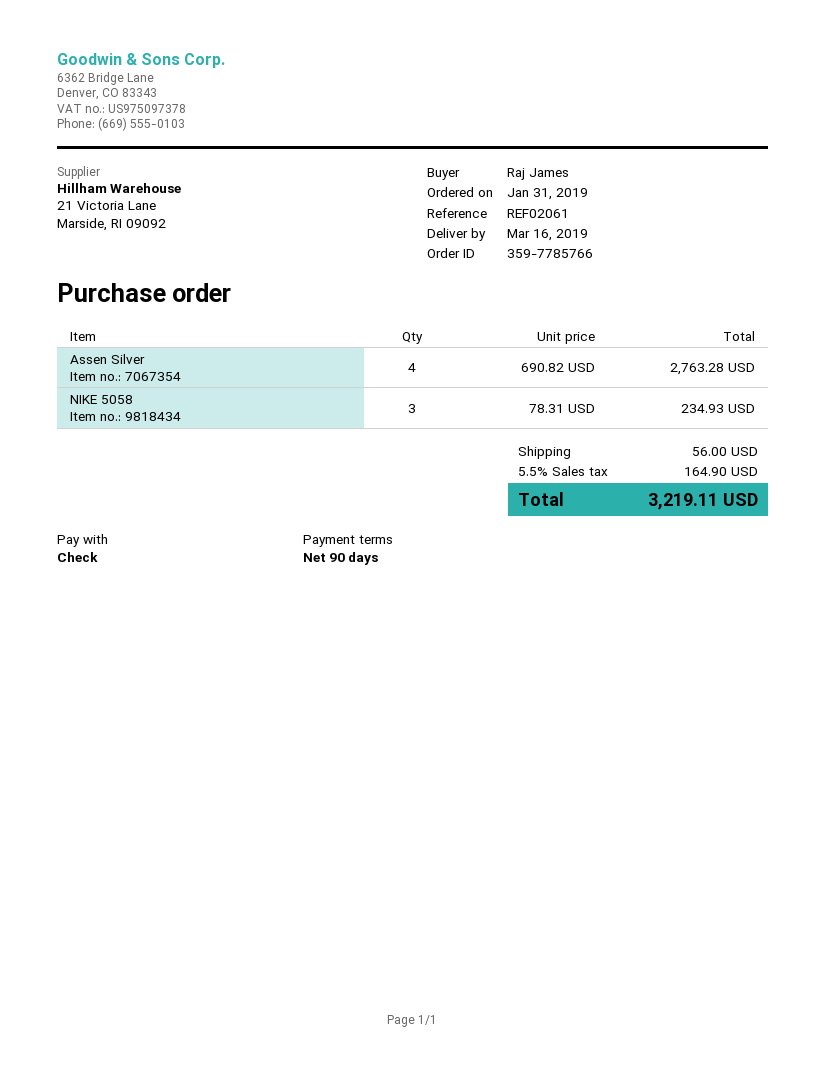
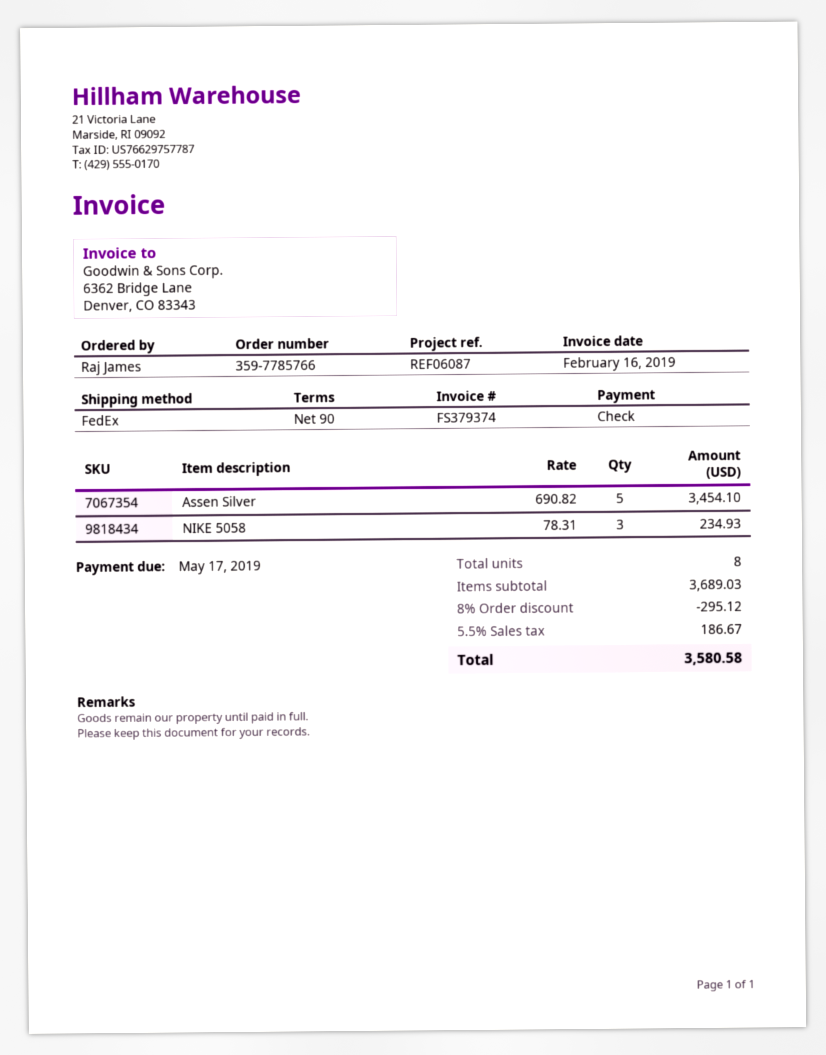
reference: REF02061 -> REF06087
Assen Silver: 4 x 690.82 = 2763.28 -> 5 x 690.82 = 3454.10
discount: none -> 8% = 295.12
shipping: 56.00 -> none
tax: 5.5% = 164.90 -> 5.5% = 186.67
total: 3219.11 -> 3580.58

